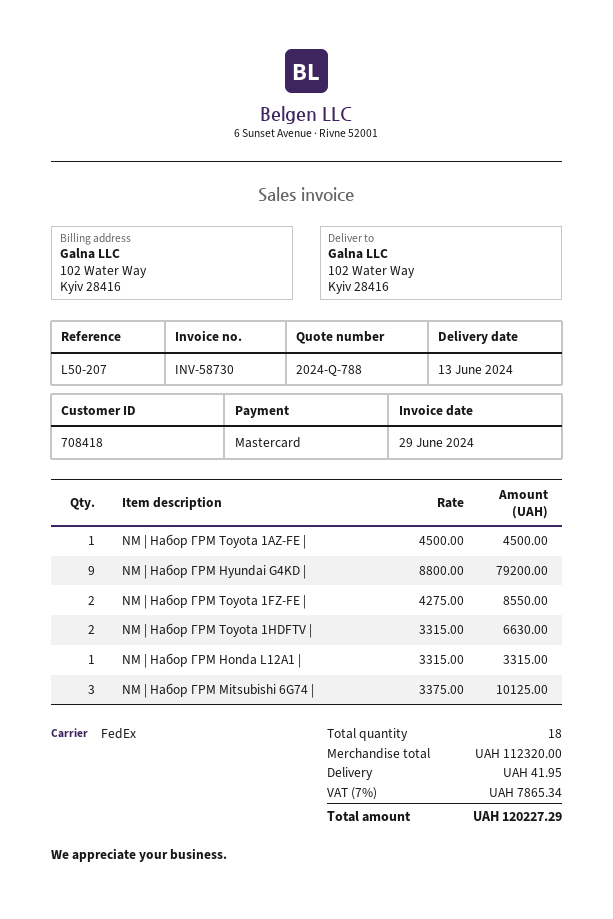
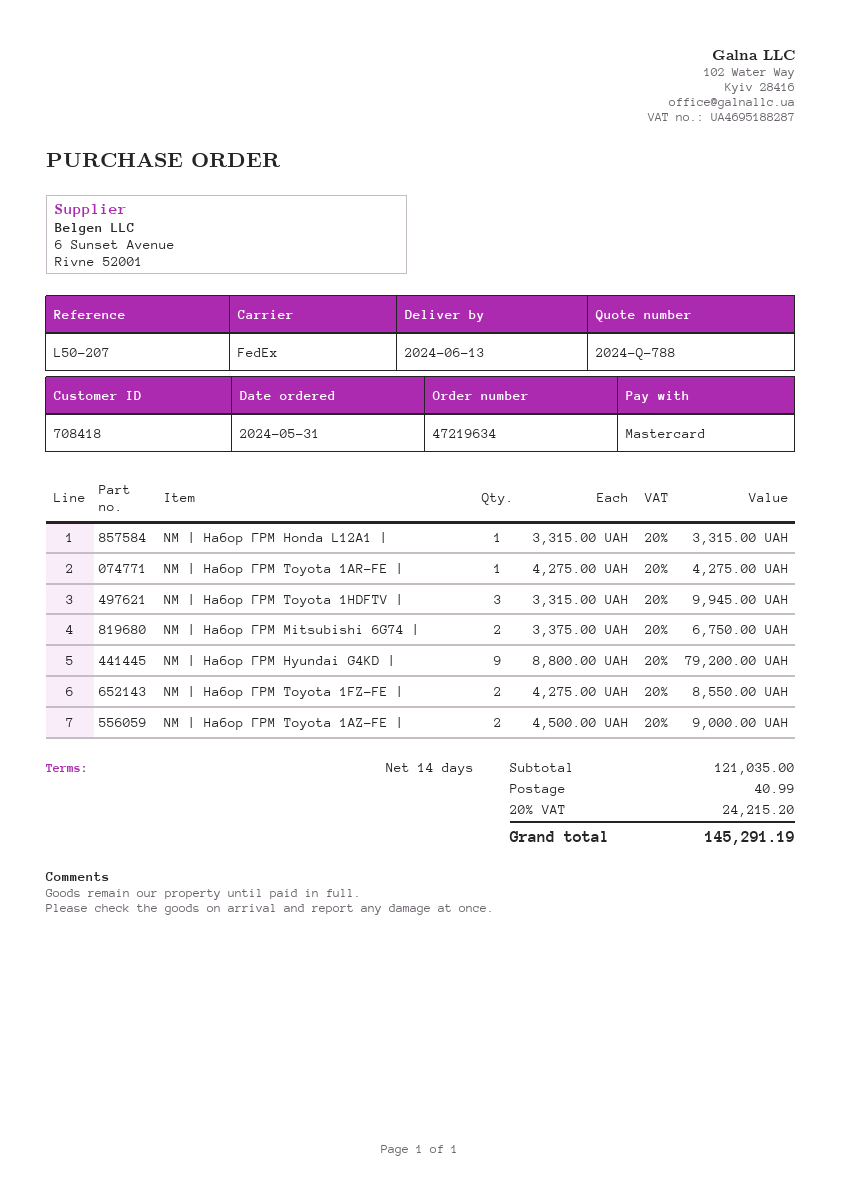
NM | Набор ГРМ Toyota 1AZ-FE |: 1 x 4500.00 = 4500.00 -> 2 x 4500.00 = 9000.00
NM | Набор ГРМ Toyota 1HDFTV |: 2 x 3315.00 = 6630.00 -> 3 x 3315.00 = 9945.00
NM | Набор ГРМ Mitsubishi 6G74 |: 3 x 3375.00 = 10125.00 -> 2 x 3375.00 = 6750.00
NM | Набор ГРМ Toyota 1AR-FE |: none -> 1 x 4275.00 = 4275.00
subtotal: 112320.00 -> 121035.00
shipping: 41.95 -> 40.99
tax: 7% = 7865.34 -> 20% = 24215.20
total: 120227.29 -> 145291.19

